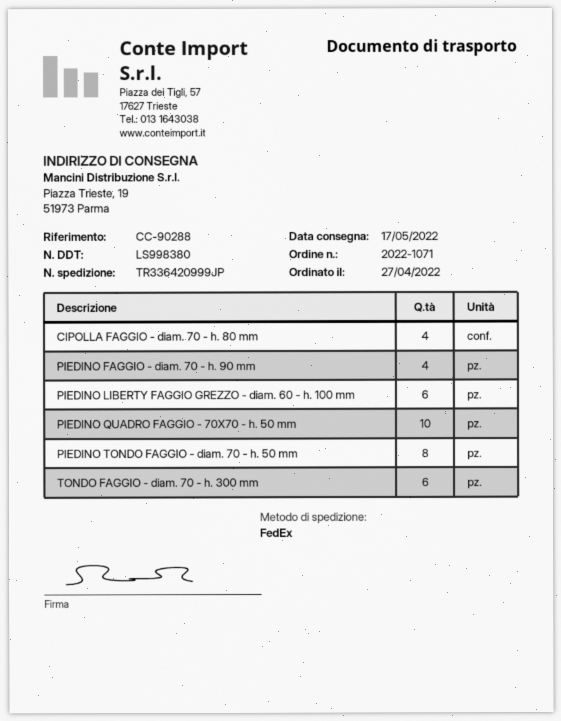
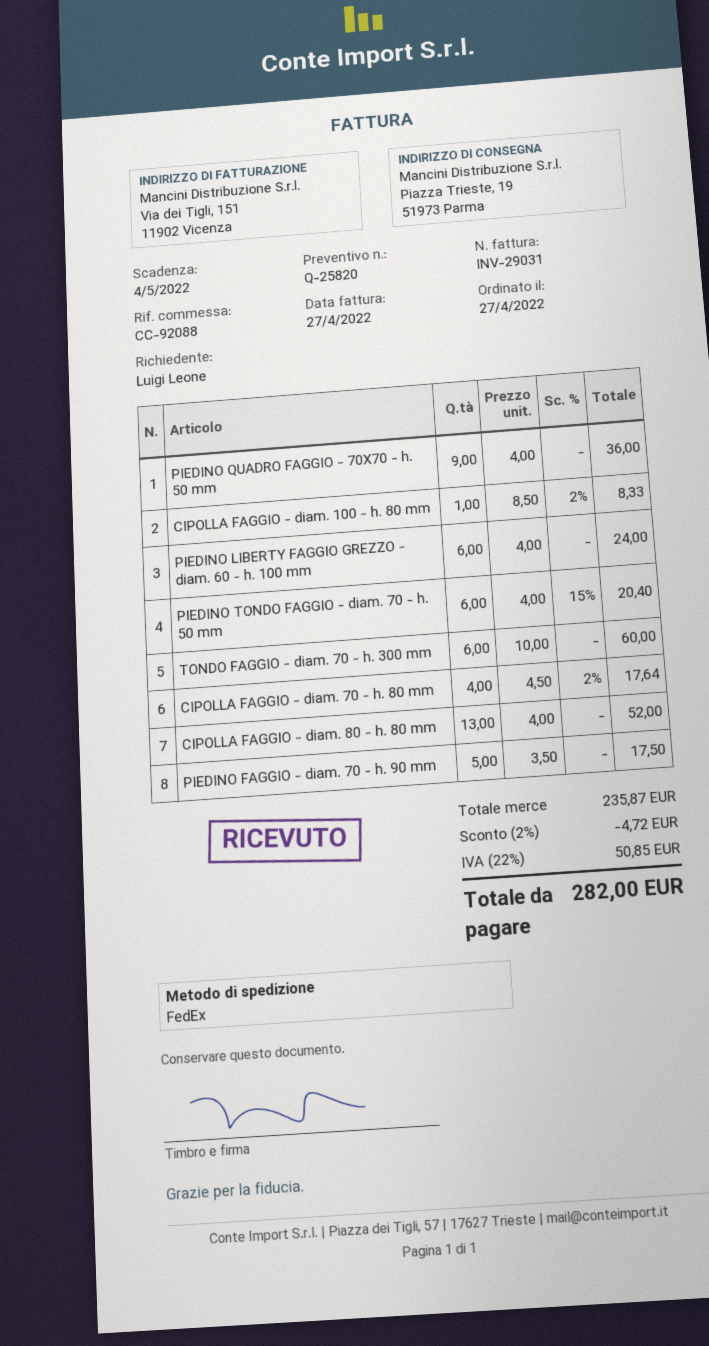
reference: CC-90288 -> CC-92088
PIEDINO FAGGIO - diam. 70 - h. 90 mm: 4 -> 5
PIEDINO QUADRO FAGGIO - 70X70 - h. 50 mm: 10 -> 9
PIEDINO TONDO FAGGIO - diam. 70 - h. 50 mm: 8 -> 6
CIPOLLA FAGGIO - diam. 100 - h. 80 mm: none -> 1
CIPOLLA FAGGIO - diam. 80 - h. 80 mm: none -> 13

